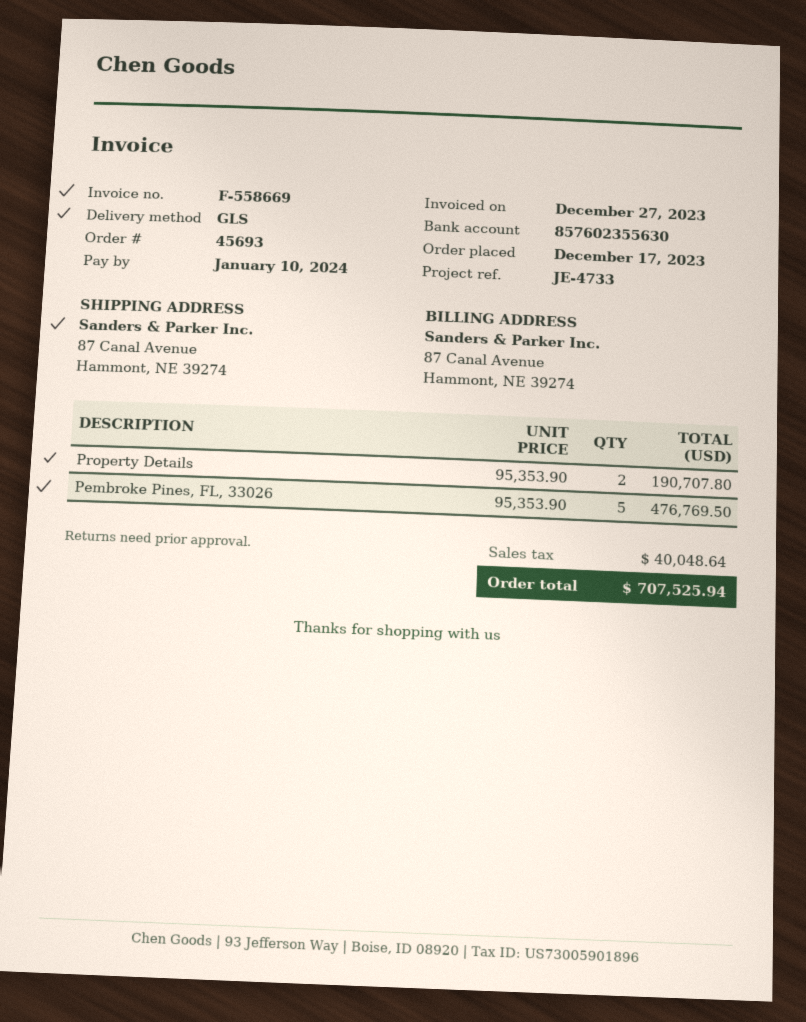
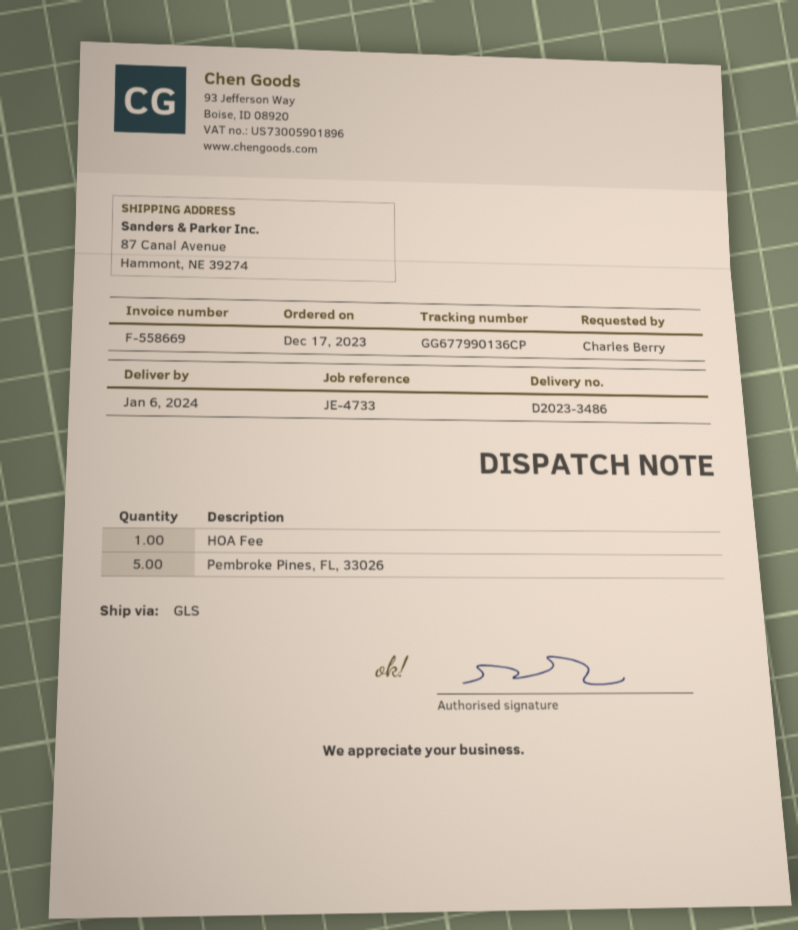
Property Details: 2 -> none
HOA Fee: none -> 1

